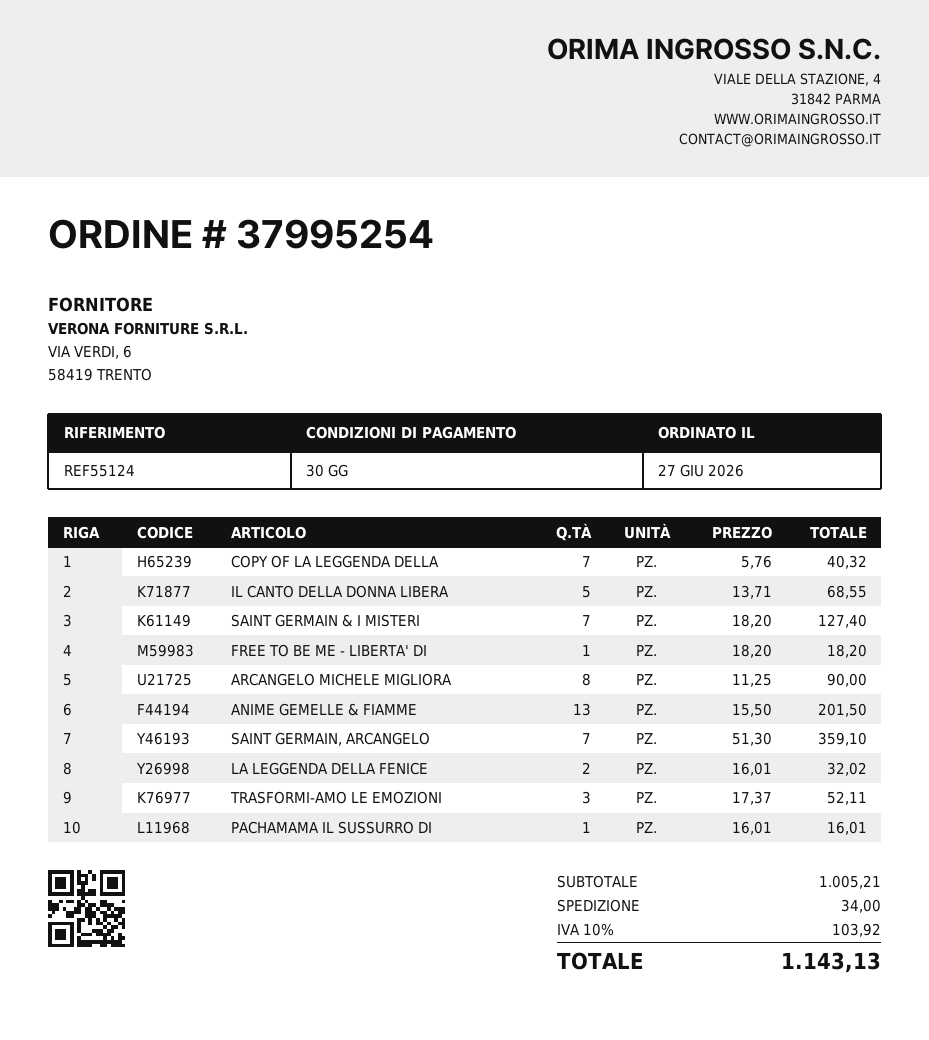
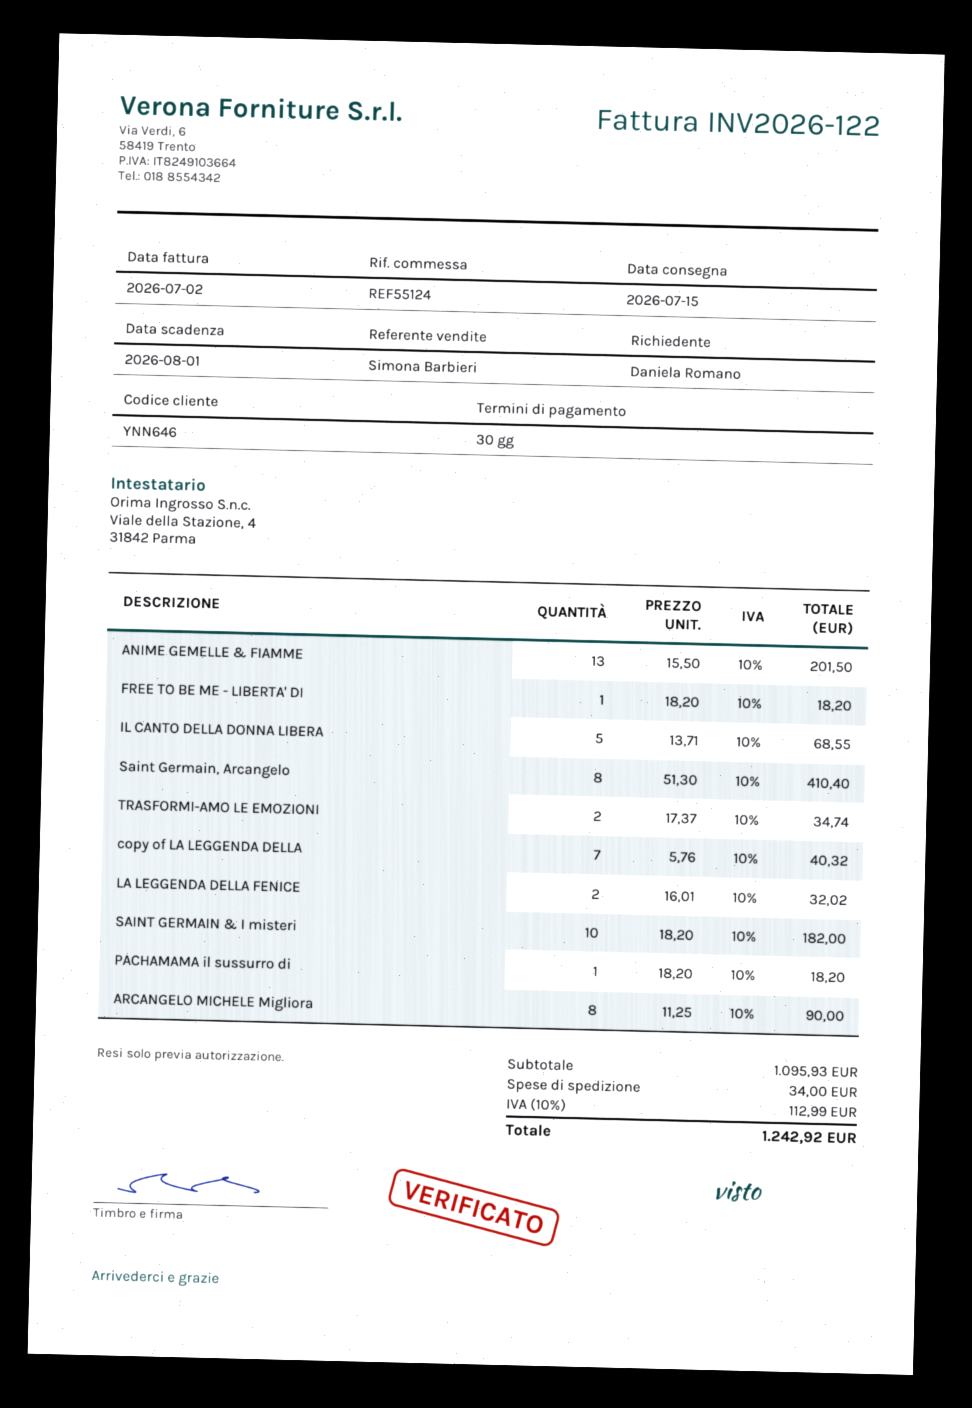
SAINT GERMAIN & I MISTERI: 7 x 18.20 = 127.40 -> 10 x 18.20 = 182.00
SAINT GERMAIN, ARCANGELO: 7 x 51.30 = 359.10 -> 8 x 51.30 = 410.40
TRASFORMI-AMO LE EMOZIONI: 3 x 17.37 = 52.11 -> 2 x 17.37 = 34.74
PACHAMAMA IL SUSSURRO DI: 1 x 16.01 = 16.01 -> 1 x 18.20 = 18.20
subtotal: 1005.21 -> 1095.93
tax: 10% = 103.92 -> 10% = 112.99
total: 1143.13 -> 1242.92

